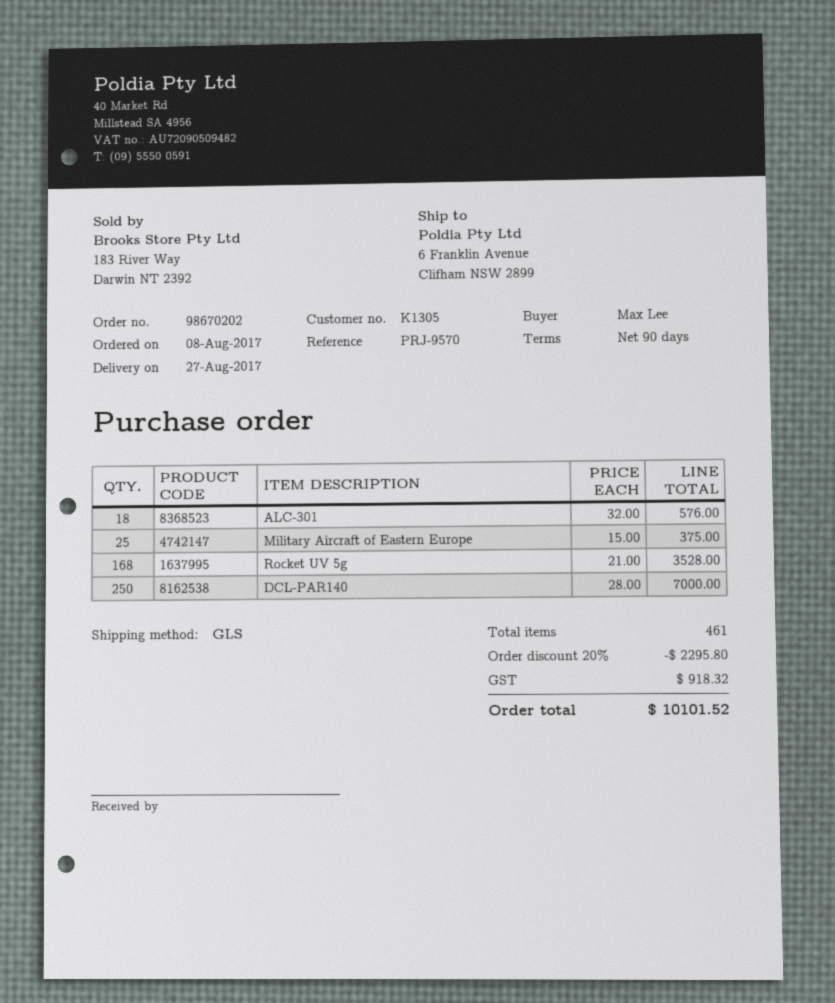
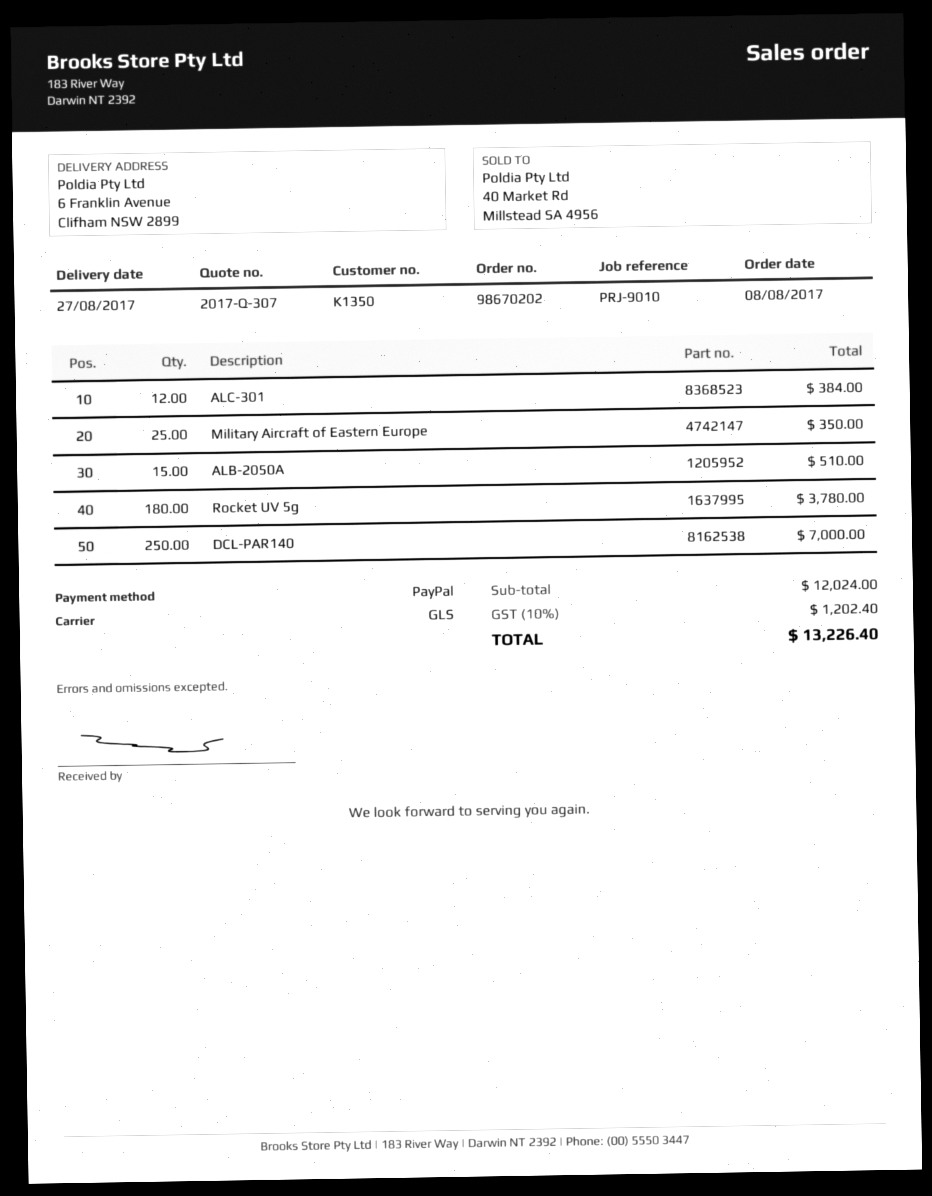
customer number: K1305 -> K1350
reference: PRJ-9570 -> PRJ-9010
ALC-301: 18 for 576.00 -> 12 for 384.00
Military Aircraft of Eastern Europe: 25 for 375.00 -> 25 for 350.00
Rocket UV 5g: 168 for 3528.00 -> 180 for 3780.00
ALB-2050A: none -> 15 for 510.00
discount: 20% = 2295.80 -> none
tax: 918.32 -> 1202.40
total: 10101.52 -> 13226.40

